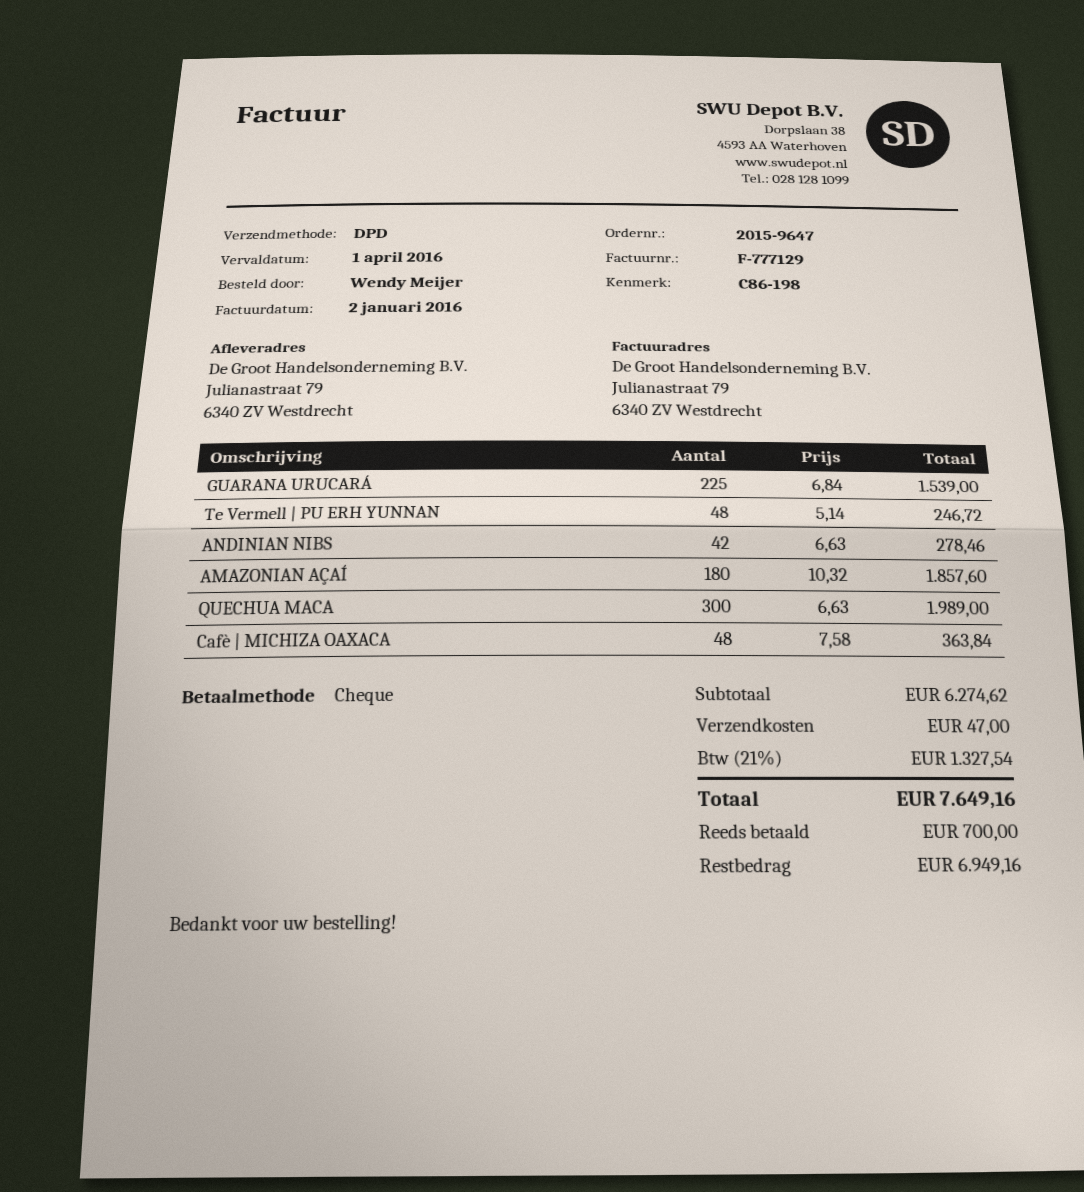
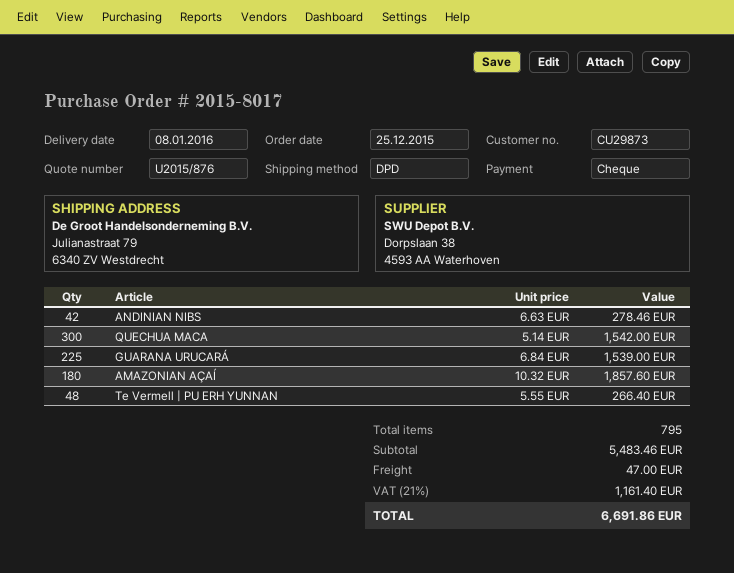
order number: 2015-9647 -> 2015-8017
Te Vermell | PU ERH YUNNAN: 48 x 5.14 = 246.72 -> 48 x 5.55 = 266.40
QUECHUA MACA: 300 x 6.63 = 1989.00 -> 300 x 5.14 = 1542.00
Cafè | MICHIZA OAXACA: 48 x 7.58 = 363.84 -> none
subtotal: 6274.62 -> 5483.46
tax: 21% = 1327.54 -> 21% = 1161.40
total: 7649.16 -> 6691.86

